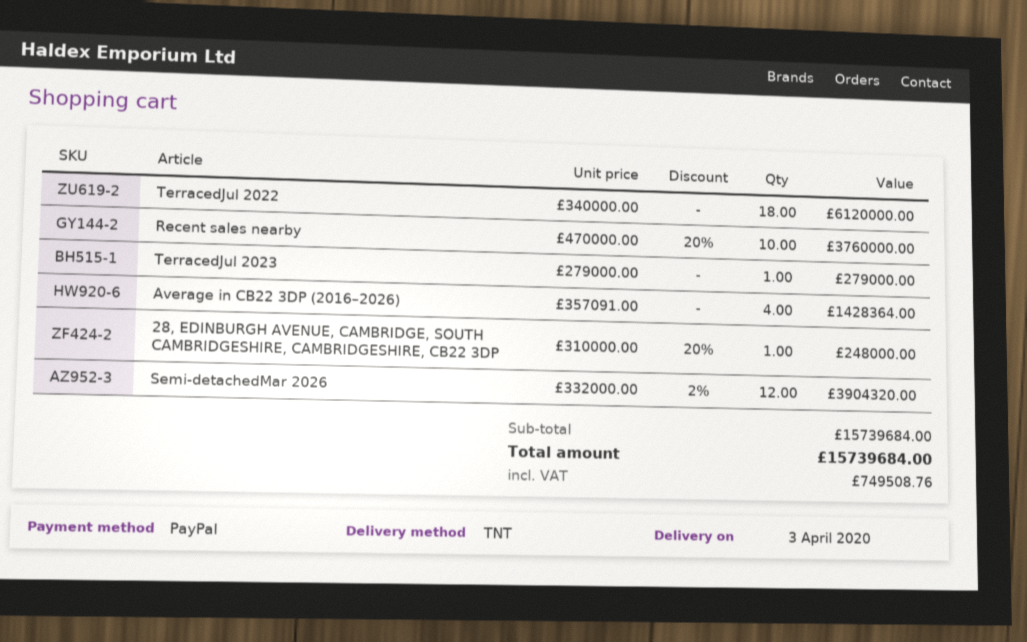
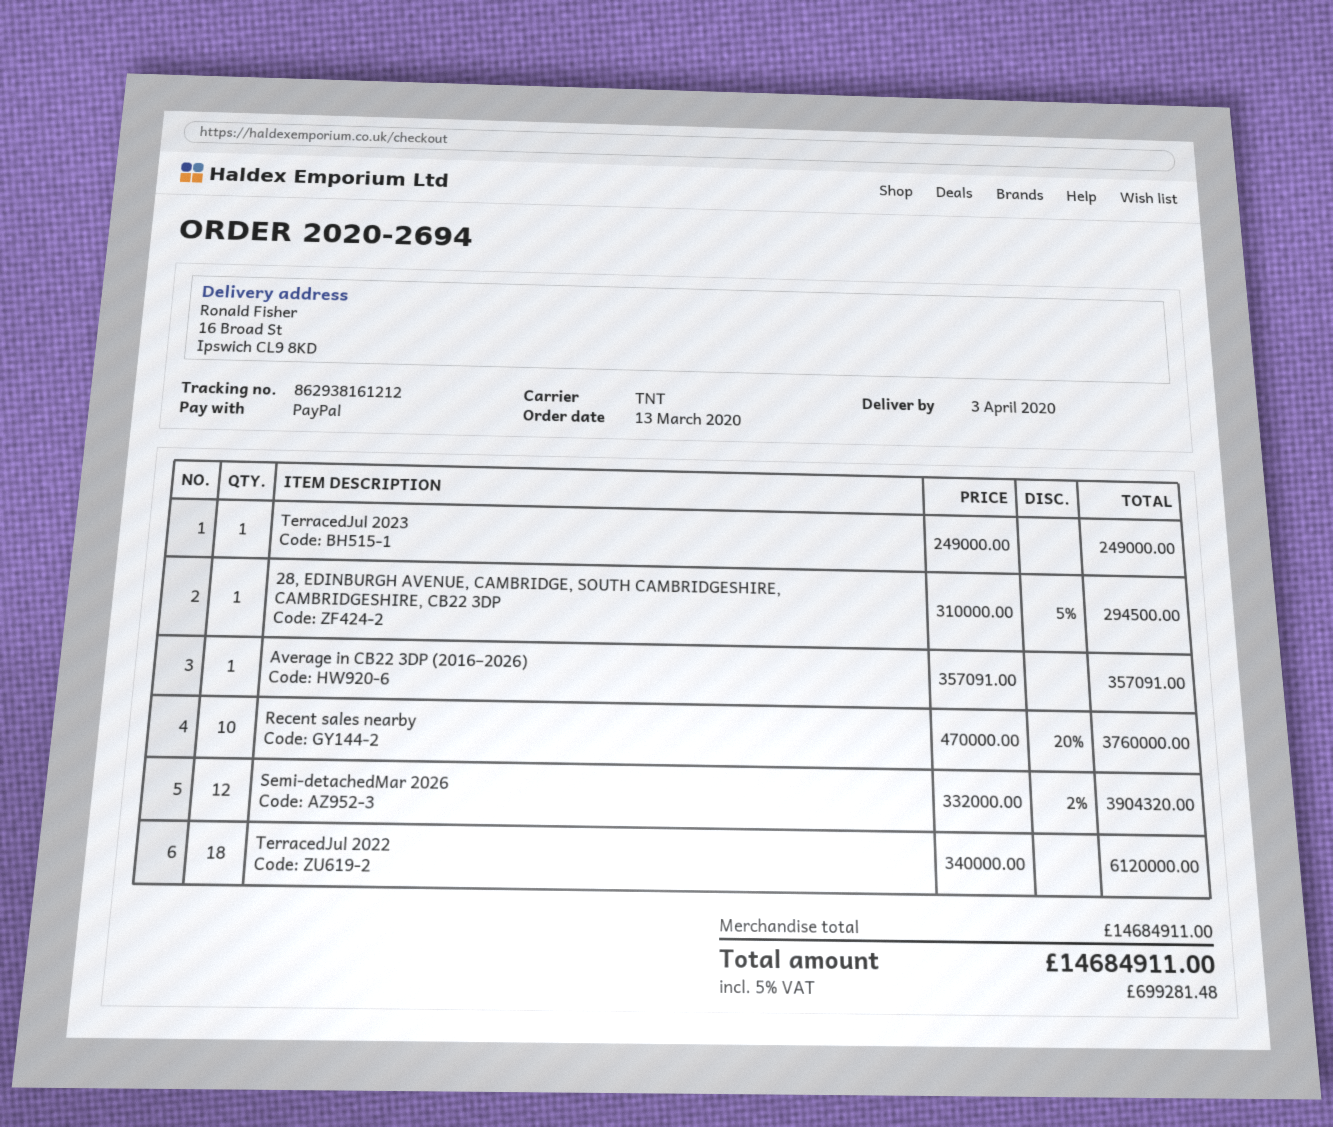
TerracedJul 2023: 1 x 279000.00 = 279000.00 -> 1 x 249000.00 = 249000.00
Average in CB22 3DP (2016–2026): 4 x 357091.00 = 1428364.00 -> 1 x 357091.00 = 357091.00
28, EDINBURGH AVENUE, CAMBRIDGE, SOUTH CAMBRIDGESHIRE, CAMBRIDGESHIRE, CB22 3DP: 1 x 310000.00 - 20% = 248000.00 -> 1 x 310000.00 - 5% = 294500.00
subtotal: 15739684.00 -> 14684911.00
tax: 749508.76 -> 699281.48
total: 15739684.00 -> 14684911.00

